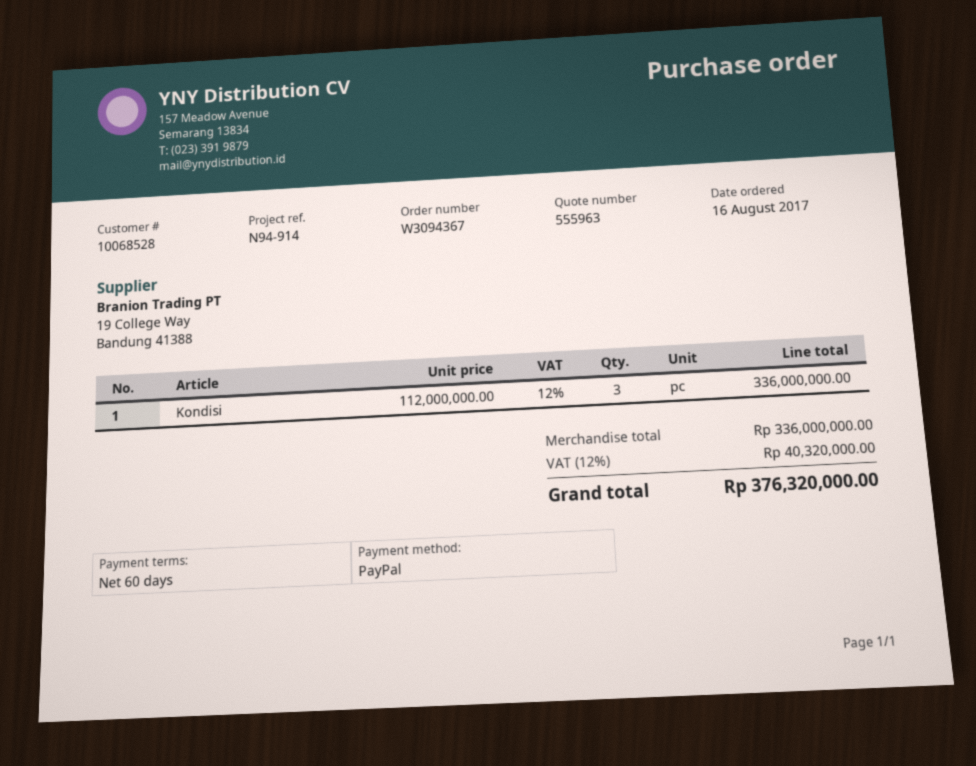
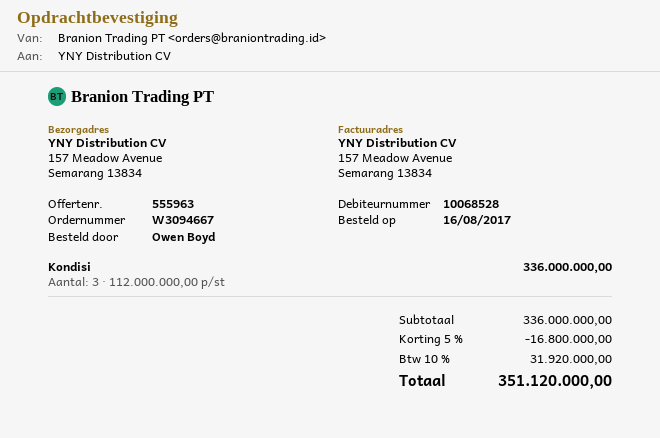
order number: W3094367 -> W3094667
discount: none -> 5% = 16800000.00
tax: 12% = 40320000.00 -> 10% = 31920000.00
total: 376320000.00 -> 351120000.00

